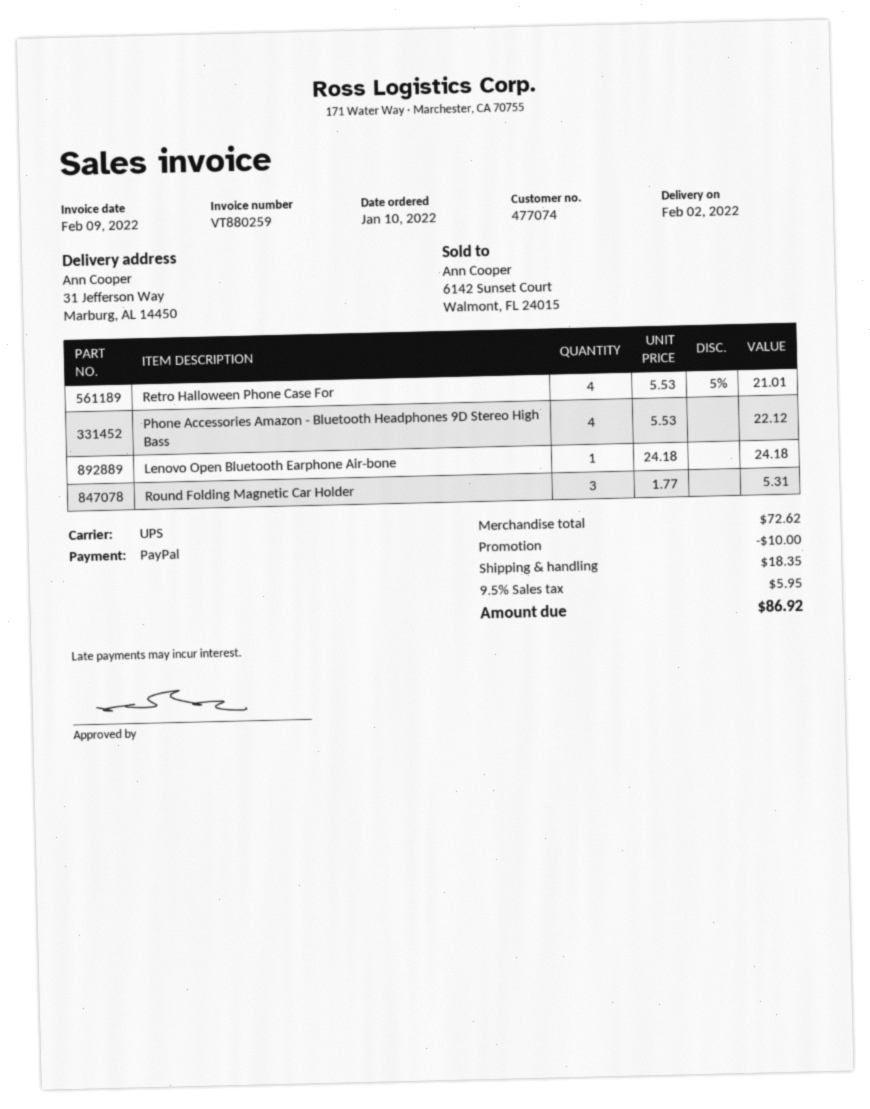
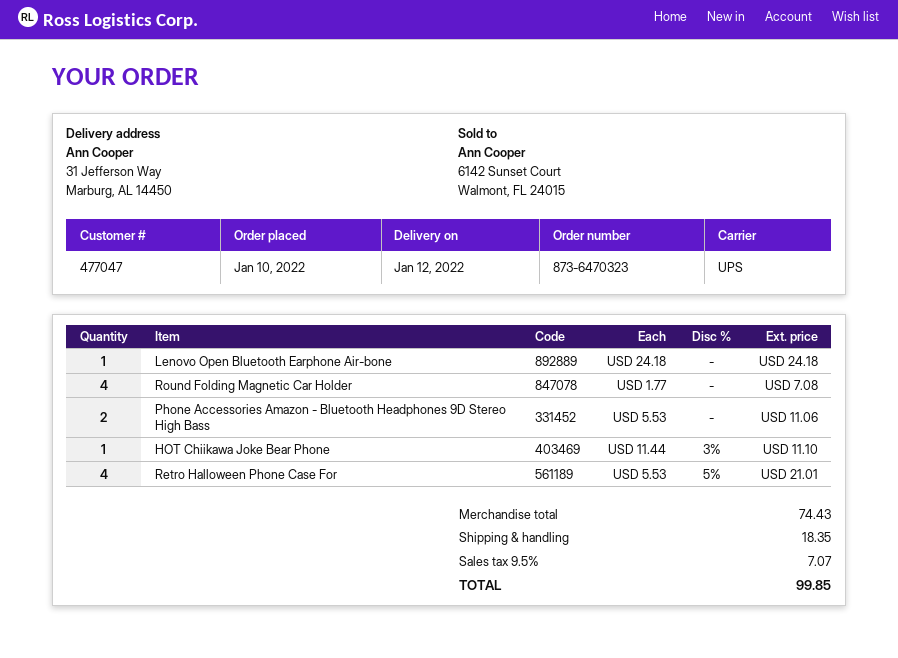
delivery date: 2022-02-02 -> 2022-01-12
customer number: 477074 -> 477047
Phone Accessories Amazon - Bluetooth Headphones 9D Stereo High Bass: 4 x 5.53 = 22.12 -> 2 x 5.53 = 11.06
Round Folding Magnetic Car Holder: 3 x 1.77 = 5.31 -> 4 x 1.77 = 7.08
HOT Chiikawa Joke Bear Phone: none -> 1 x 11.44 - 3% = 11.10
subtotal: 72.62 -> 74.43
discount: 10.00 -> none
tax: 9.5% = 5.95 -> 9.5% = 7.07
total: 86.92 -> 99.85

